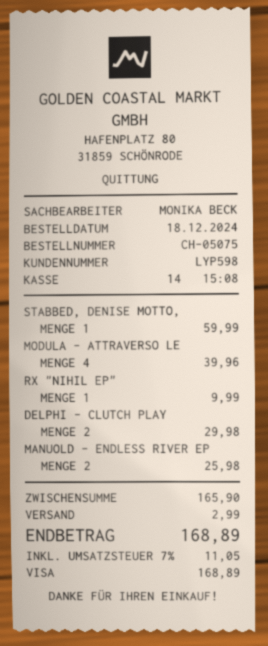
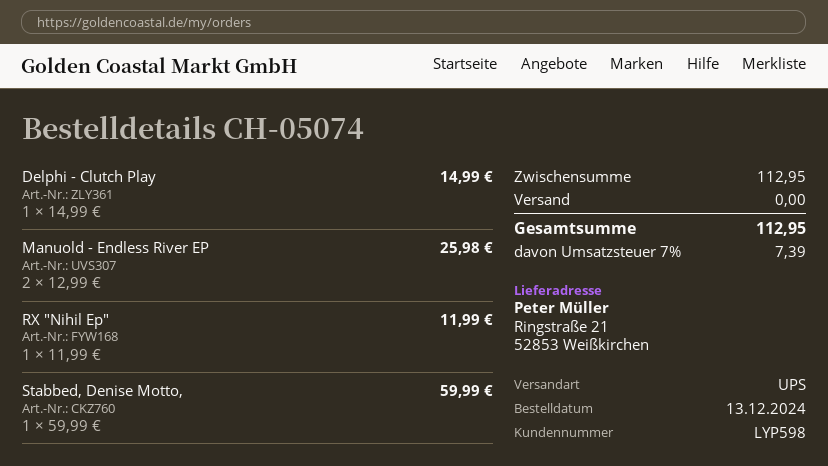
order number: CH-05075 -> CH-05074
order date: 2024-12-18 -> 2024-12-13
MODULA - ATTRAVERSO LE: 4 for 39.96 -> none
RX "NIHIL EP": 1 for 9.99 -> 1 for 11.99
DELPHI - CLUTCH PLAY: 2 for 29.98 -> 1 for 14.99
subtotal: 165.90 -> 112.95
shipping: 2.99 -> 0.00
tax: 7% = 11.05 -> 7% = 7.39
total: 168.89 -> 112.95

